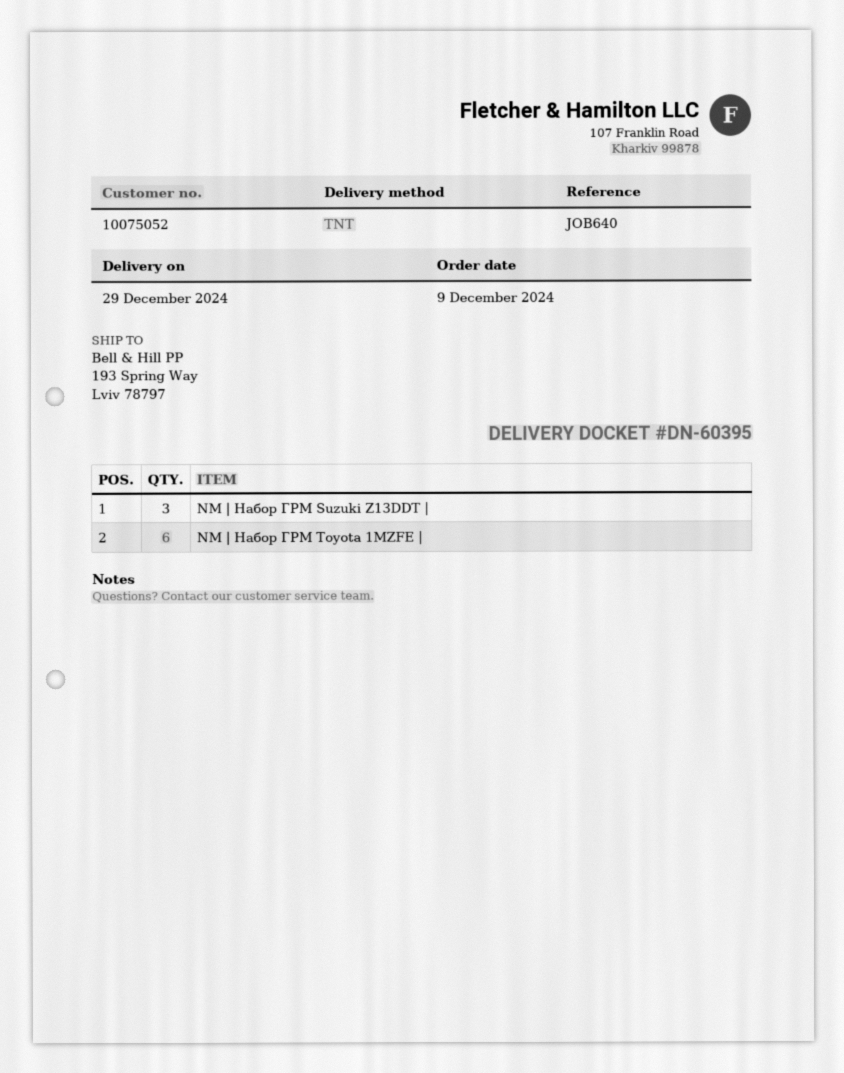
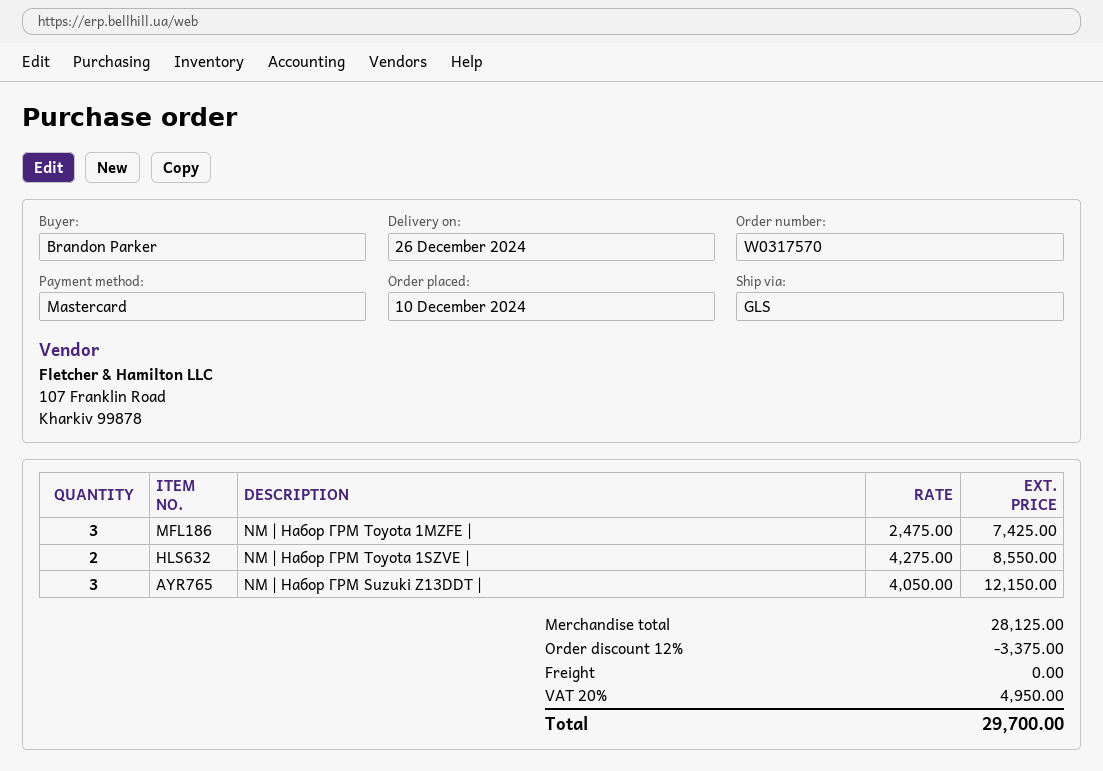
order date: 2024-12-09 -> 2024-12-10
delivery date: 2024-12-29 -> 2024-12-26
shipping method: TNT -> GLS
NM | Набор ГРМ Toyota 1MZFE |: 6 -> 3
NM | Набор ГРМ Toyota 1SZVE |: none -> 2

